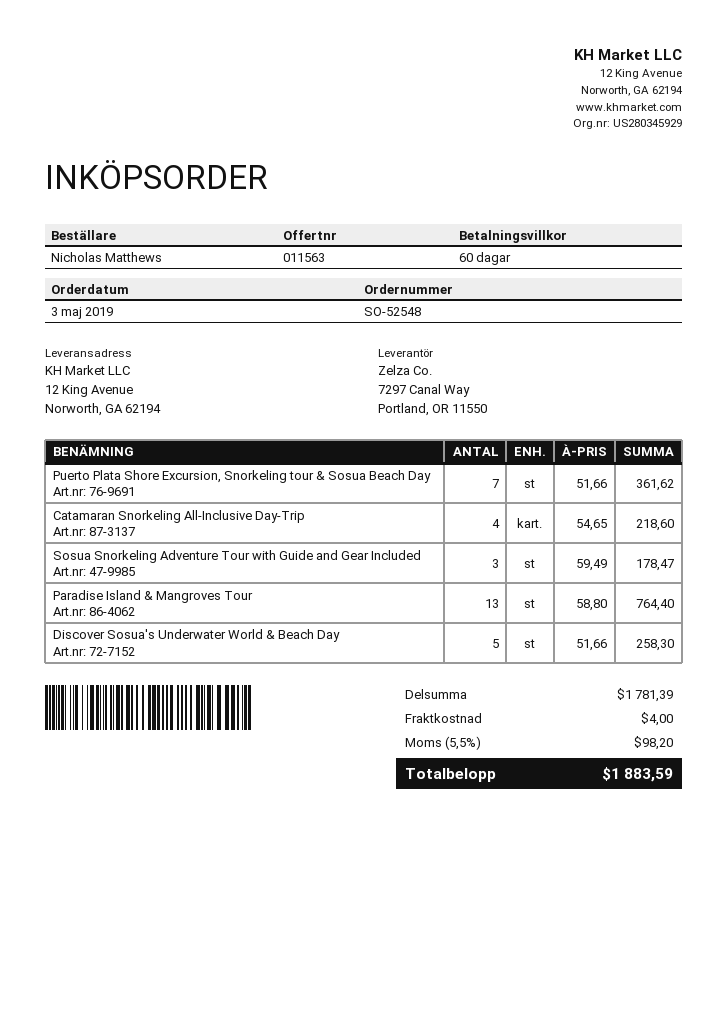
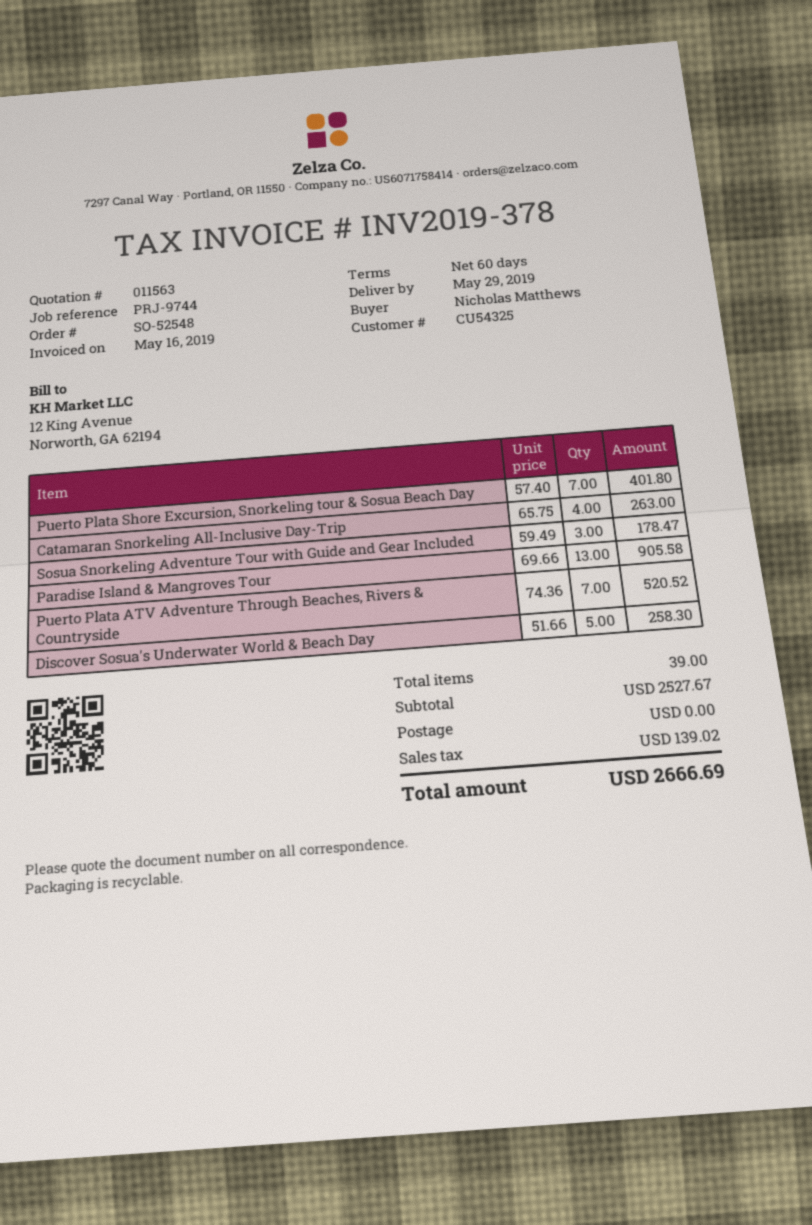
Puerto Plata Shore Excursion, Snorkeling tour & Sosua Beach Day: 7 x 51.66 = 361.62 -> 7 x 57.40 = 401.80
Catamaran Snorkeling All-Inclusive Day-Trip: 4 x 54.65 = 218.60 -> 4 x 65.75 = 263.00
Paradise Island & Mangroves Tour: 13 x 58.80 = 764.40 -> 13 x 69.66 = 905.58
Puerto Plata ATV Adventure Through Beaches, Rivers & Countryside: none -> 7 x 74.36 = 520.52
subtotal: 1781.39 -> 2527.67
shipping: 4.00 -> 0.00
tax: 98.20 -> 139.02
total: 1883.59 -> 2666.69

